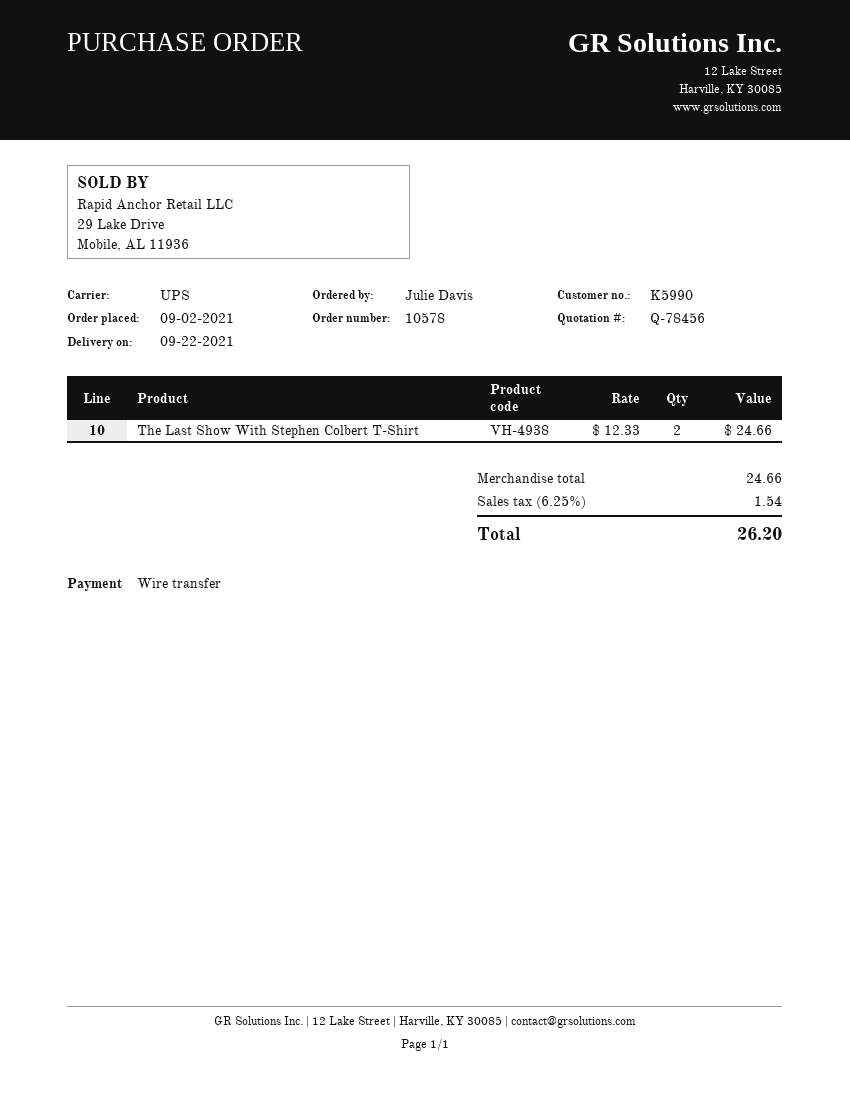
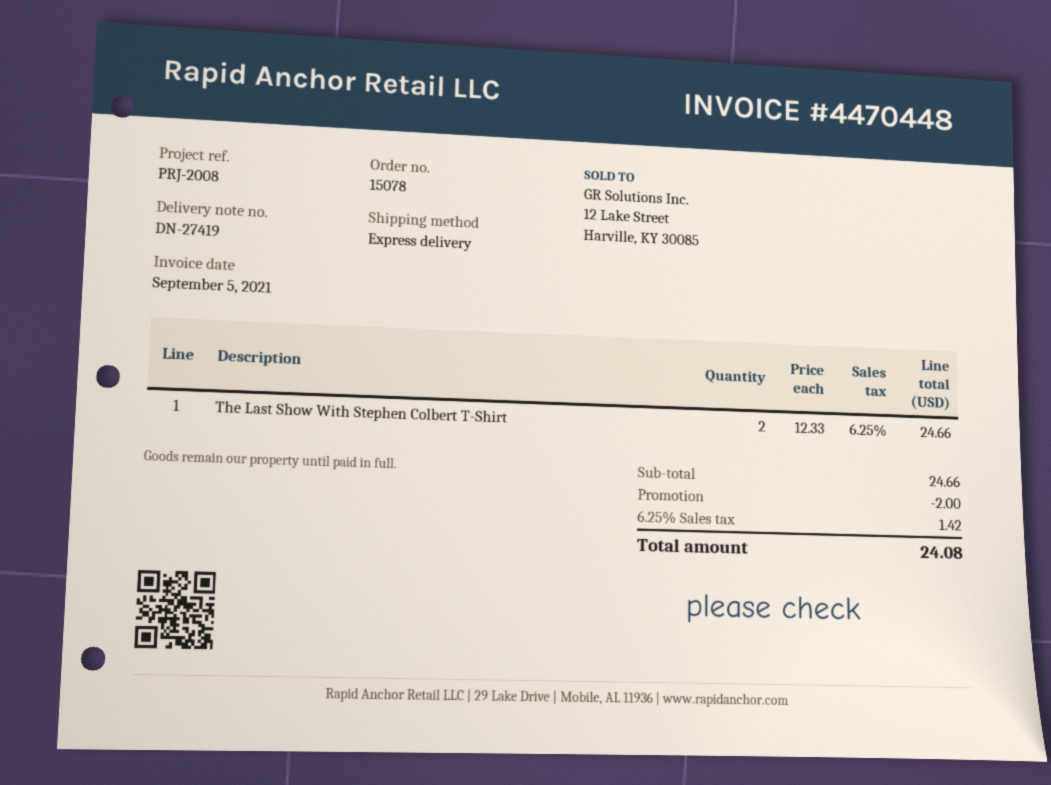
order number: 10578 -> 15078
shipping method: UPS -> express
discount: none -> 2.00
tax: 6.25% = 1.54 -> 6.25% = 1.42
total: 26.20 -> 24.08

